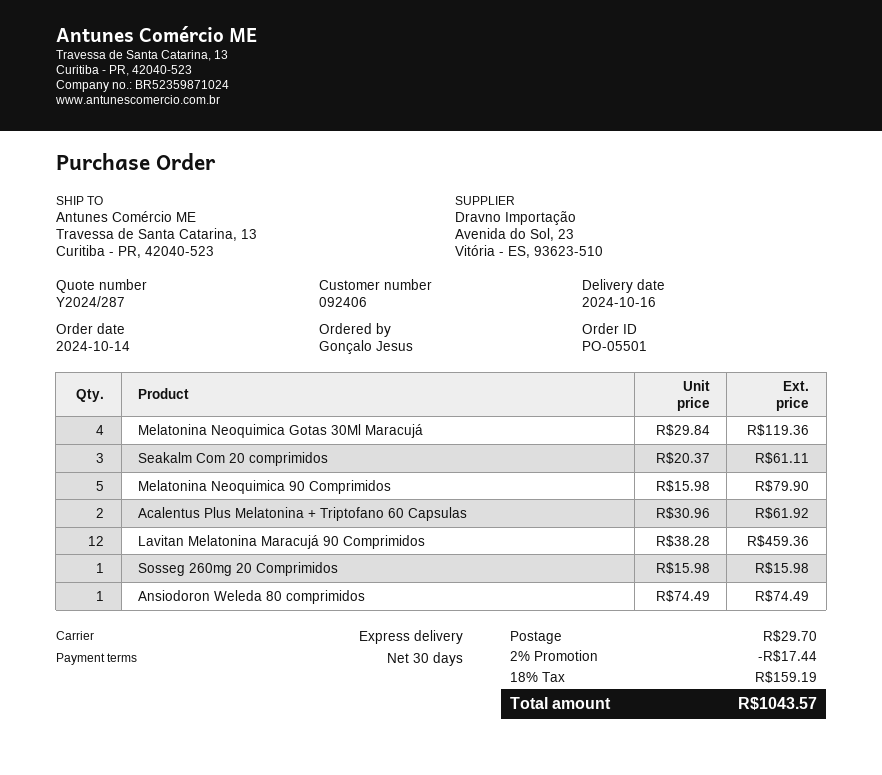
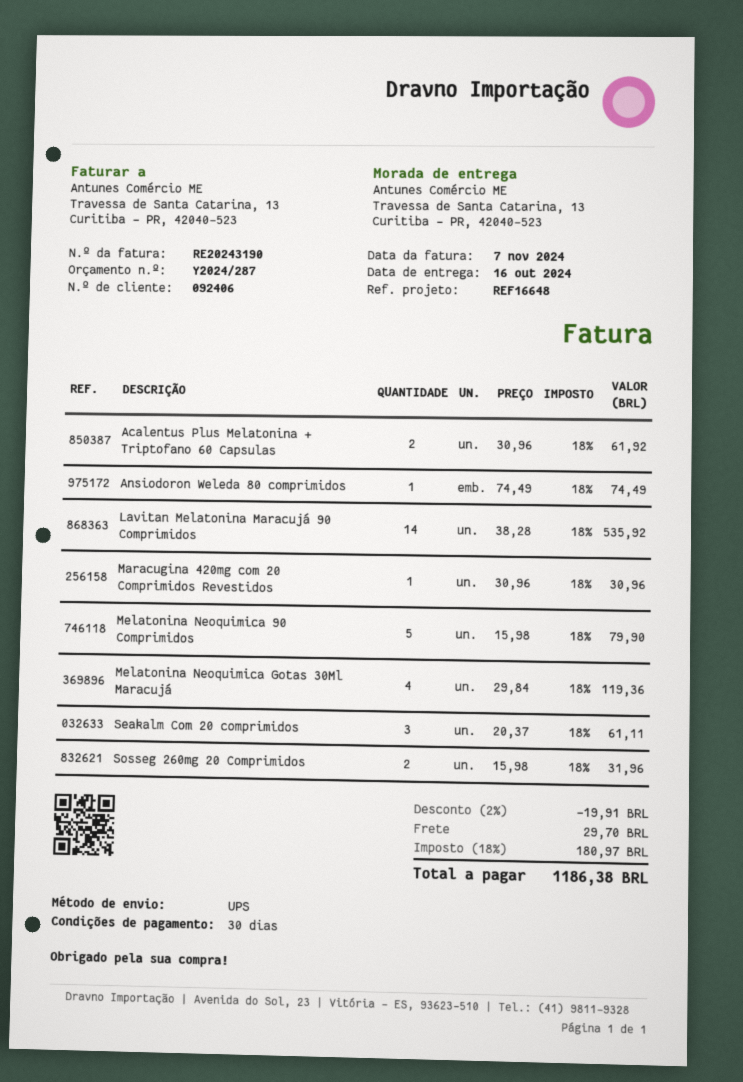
shipping method: express -> UPS
Lavitan Melatonina Maracujá 90 Comprimidos: 12 x 38.28 = 459.36 -> 14 x 38.28 = 535.92
Sosseg 260mg 20 Comprimidos: 1 x 15.98 = 15.98 -> 2 x 15.98 = 31.96
Maracugina 420mg com 20 Comprimidos Revestidos: none -> 1 x 30.96 = 30.96
discount: 2% = 17.44 -> 2% = 19.91
tax: 18% = 159.19 -> 18% = 180.97
total: 1043.57 -> 1186.38

